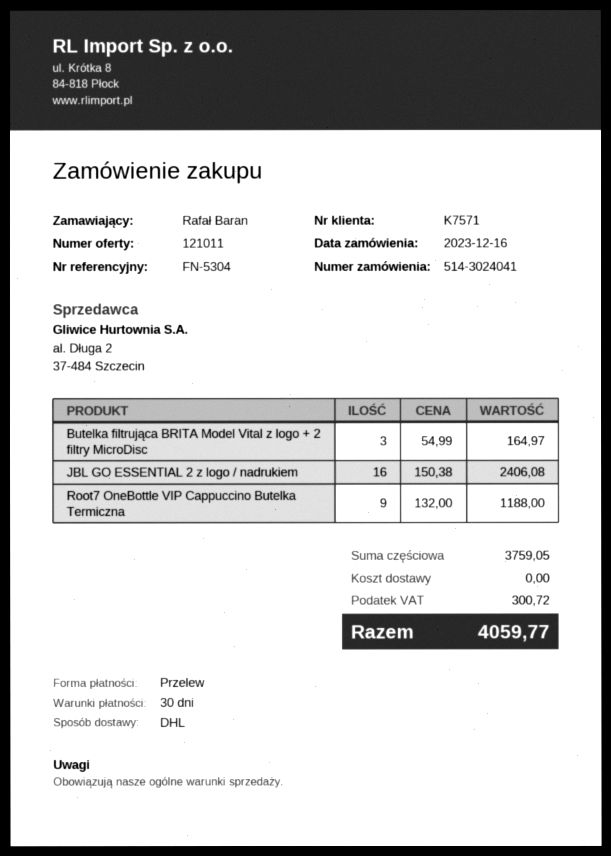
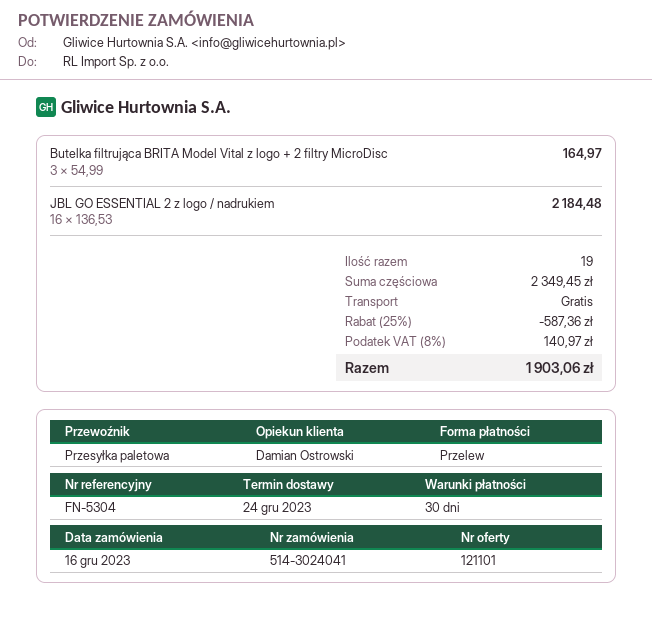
quote number: 121011 -> 121101
shipping method: DHL -> pallet freight
JBL GO ESSENTIAL 2 z logo / nadrukiem: 16 x 150.38 = 2406.08 -> 16 x 136.53 = 2184.48
Root7 OneBottle VIP Cappuccino Butelka Termiczna: 9 x 132.00 = 1188.00 -> none
subtotal: 3759.05 -> 2349.45
discount: none -> 25% = 587.36
tax: 300.72 -> 140.97
total: 4059.77 -> 1903.06

